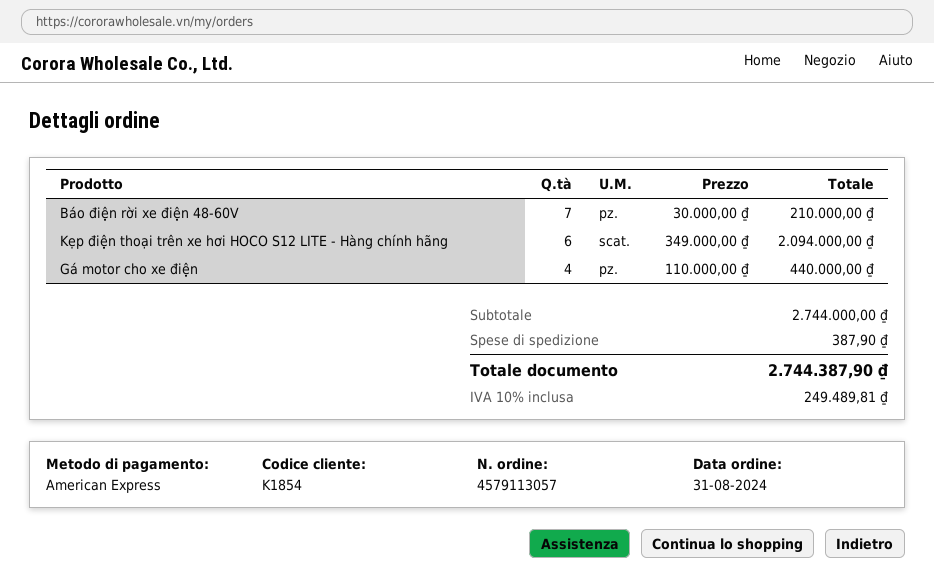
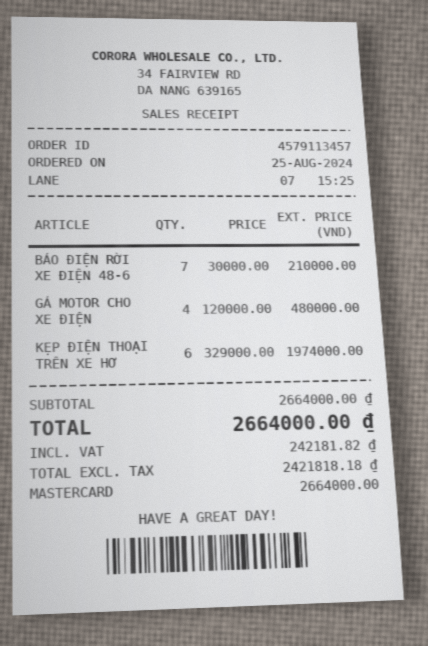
order number: 4579113057 -> 4579113457
order date: 2024-08-31 -> 2024-08-25
payment method: American Express -> Mastercard
Kẹp điện thoại trên xe hơi HOCO S12 LITE - Hàng chính hãng: 6 x 349000.00 = 2094000.00 -> 6 x 329000.00 = 1974000.00
Gá motor cho xe điện: 4 x 110000.00 = 440000.00 -> 4 x 120000.00 = 480000.00
subtotal: 2744000.00 -> 2664000.00
shipping: 387.90 -> none
tax: 249489.81 -> 242181.82
total: 2744387.90 -> 2664000.00

